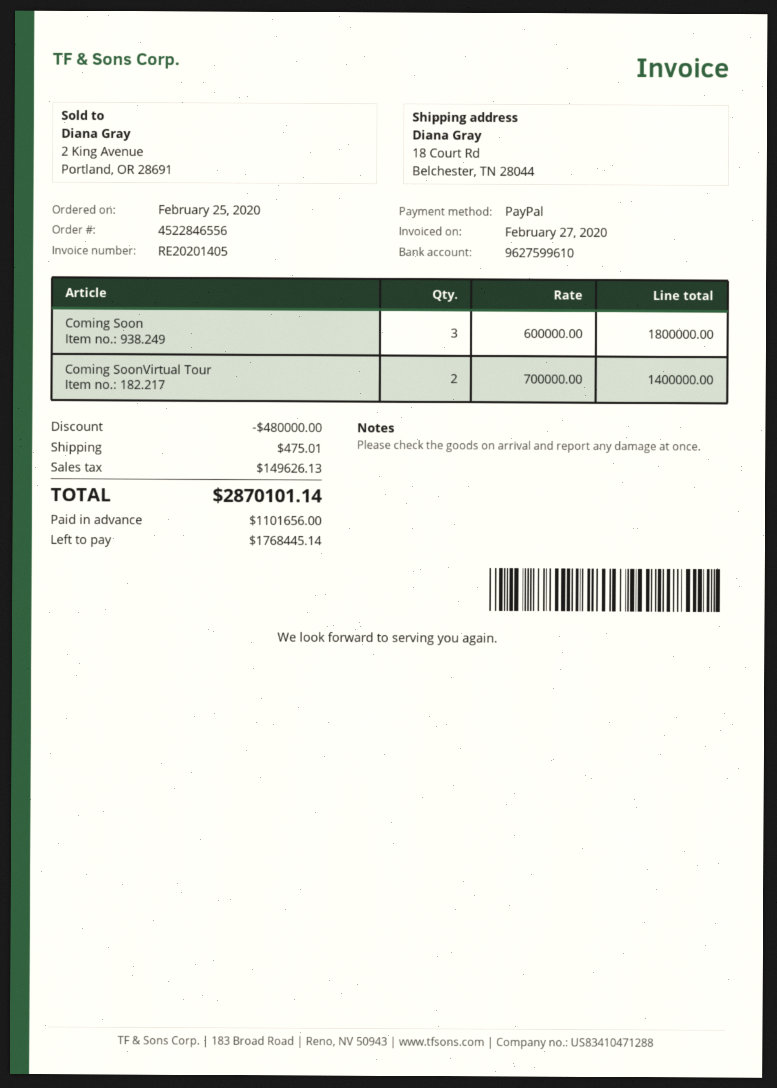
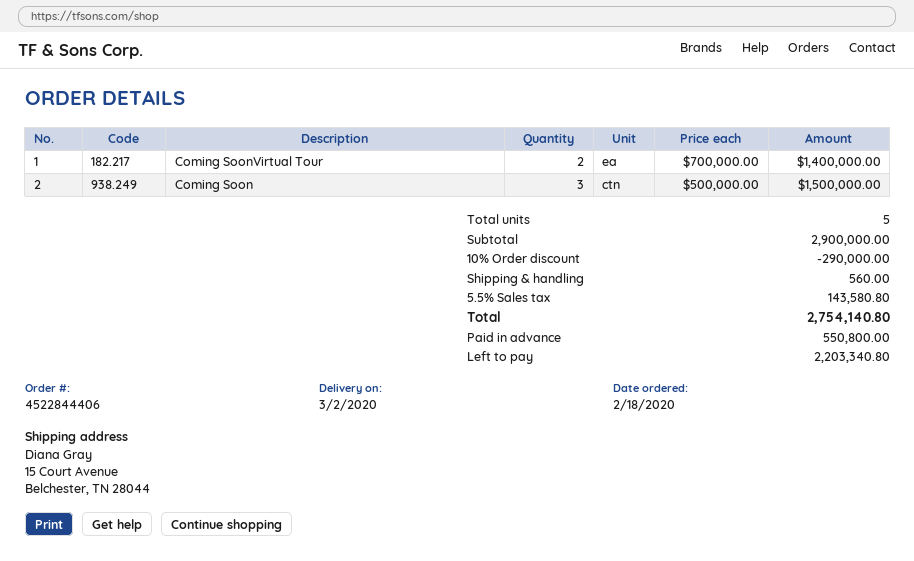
order number: 4522846556 -> 4522844406
order date: 2020-02-25 -> 2020-02-18
ship to: 18 Court Rd, Belchester, TN 28044 -> 15 Court Avenue, Belchester, TN 28044
Coming Soon: 3 x 600000.00 = 1800000.00 -> 3 x 500000.00 = 1500000.00
discount: 480000.00 -> 290000.00
shipping: 475.01 -> 560.00
tax: 149626.13 -> 143580.80
total: 2870101.14 -> 2754140.80
deposit: 1101656.00 -> 550800.00
balance: 1768445.14 -> 2203340.80

